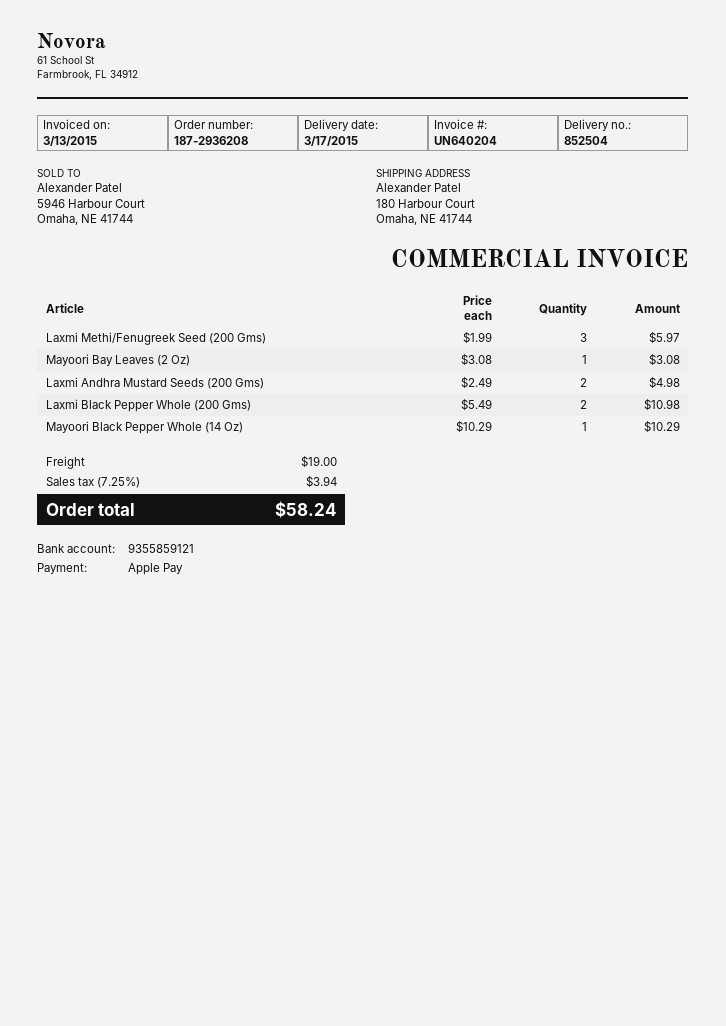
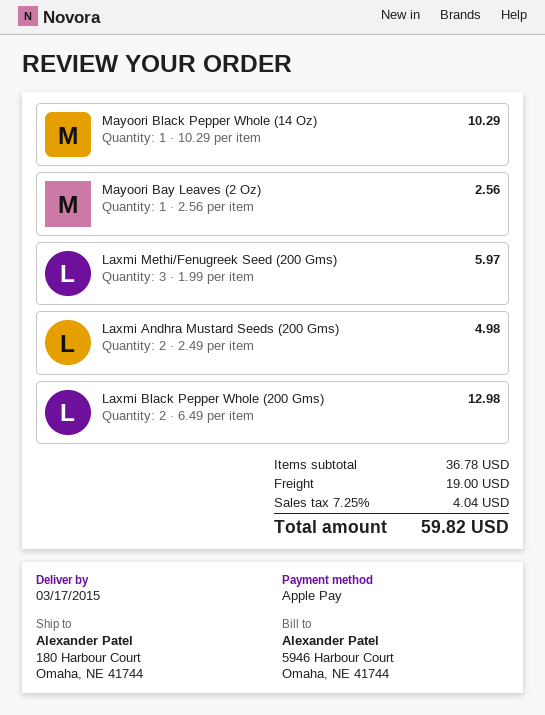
Mayoori Bay Leaves (2 Oz): 1 x 3.08 = 3.08 -> 1 x 2.56 = 2.56
Laxmi Black Pepper Whole (200 Gms): 2 x 5.49 = 10.98 -> 2 x 6.49 = 12.98
tax: 7.25% = 3.94 -> 7.25% = 4.04
total: 58.24 -> 59.82

